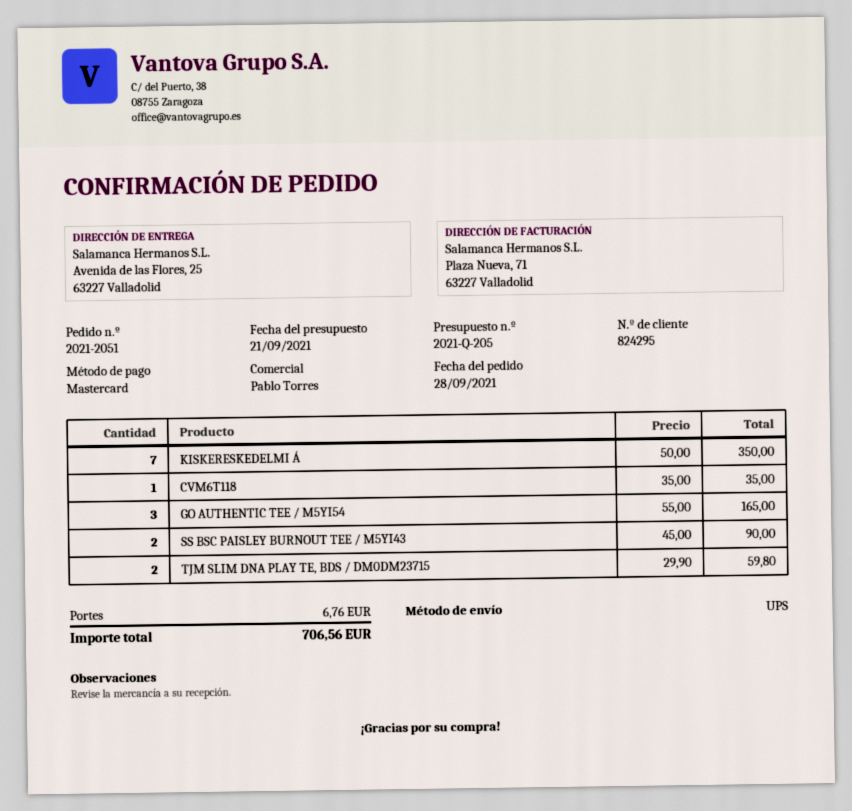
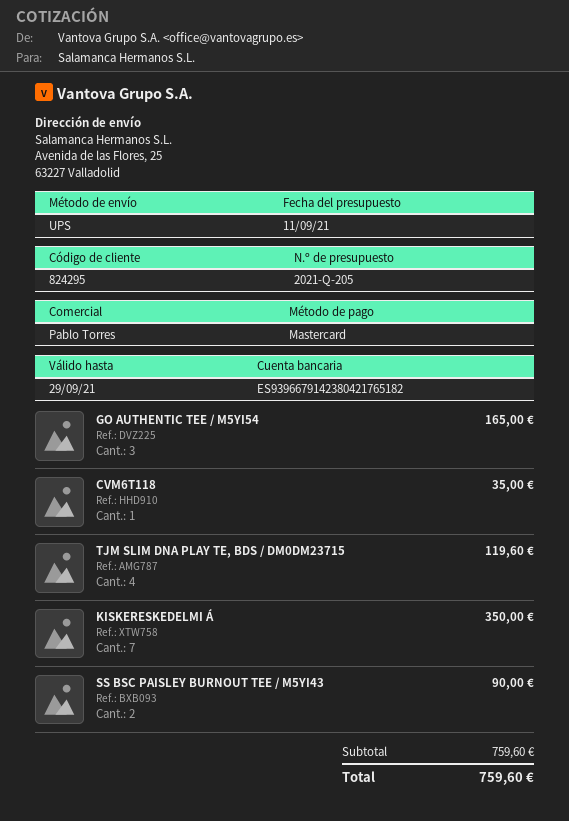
quote date: 2021-09-21 -> 2021-09-11
TJM SLIM DNA PLAY TE, BDS / DM0DM23715: 2 for 59.80 -> 4 for 119.60
shipping: 6.76 -> none
total: 706.56 -> 759.60

